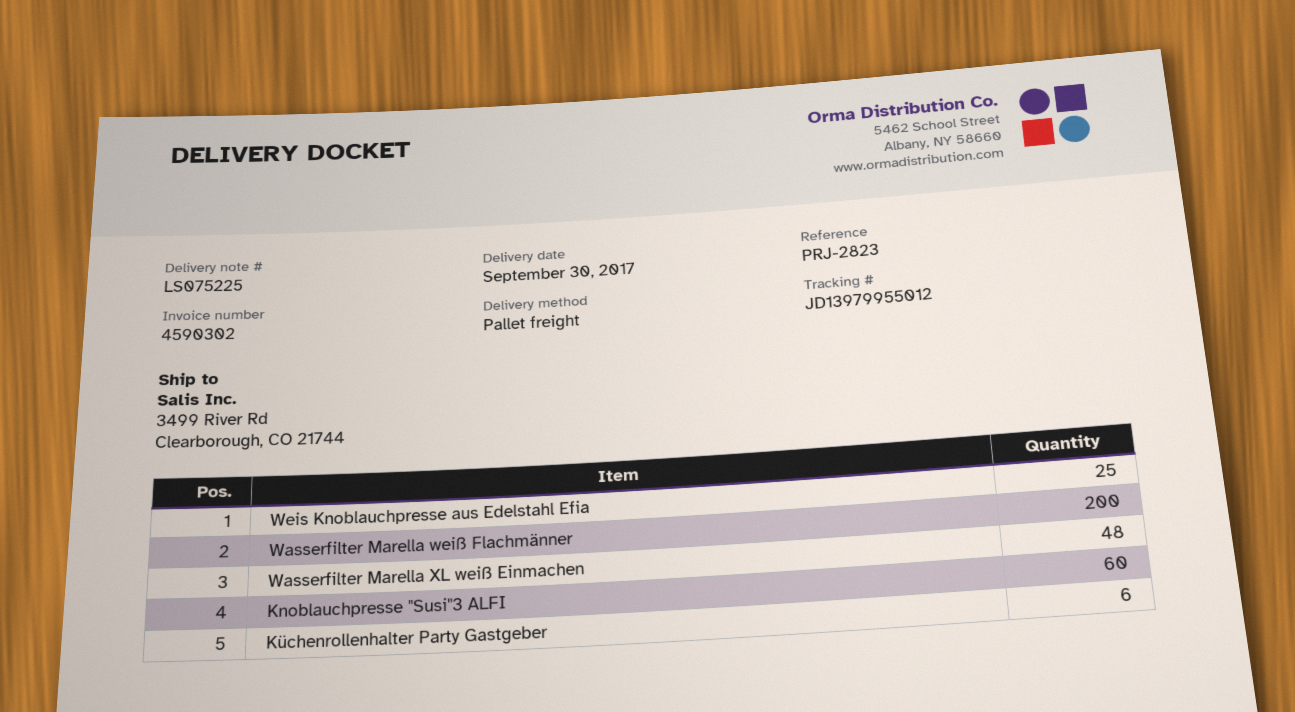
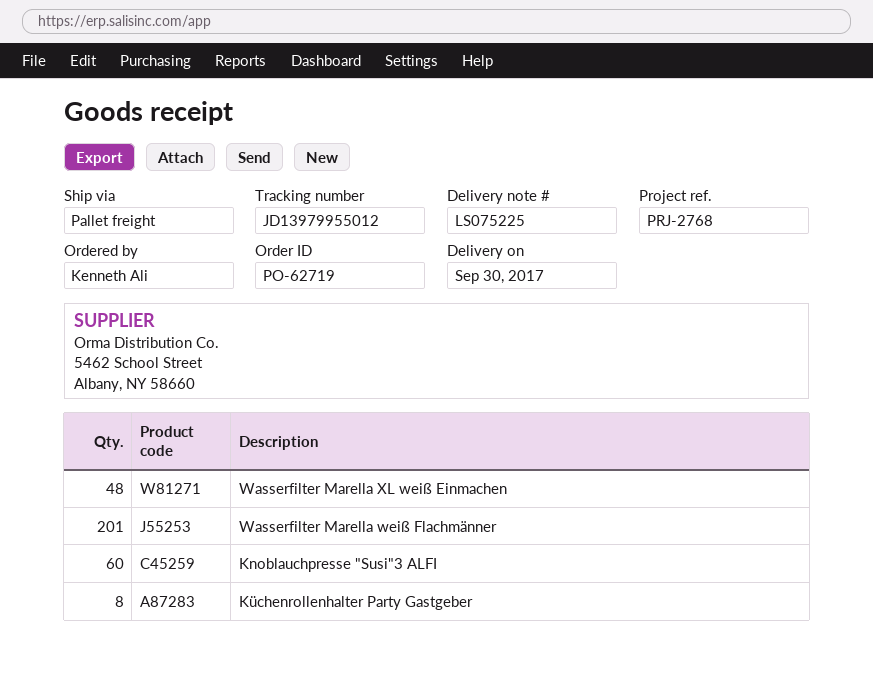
reference: PRJ-2823 -> PRJ-2768
Weis Knoblauchpresse aus Edelstahl Efia: 25 -> none
Wasserfilter Marella weiß Flachmänner: 200 -> 201
Küchenrollenhalter Party Gastgeber: 6 -> 8

